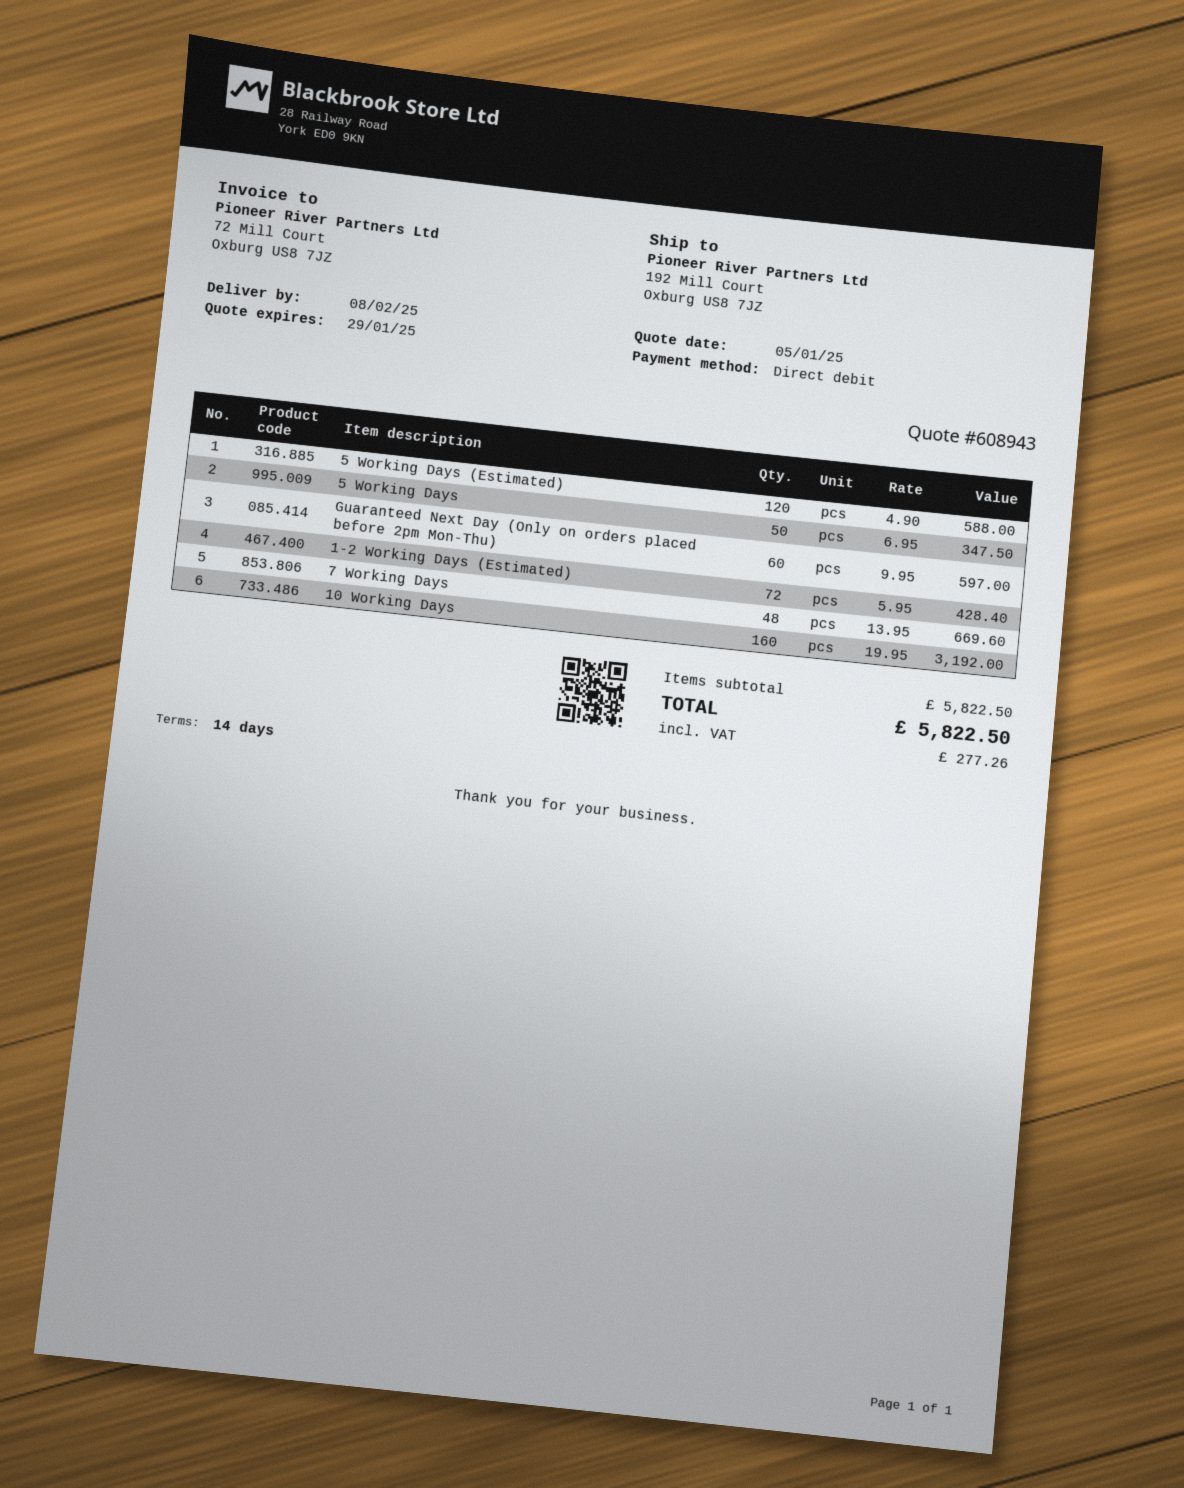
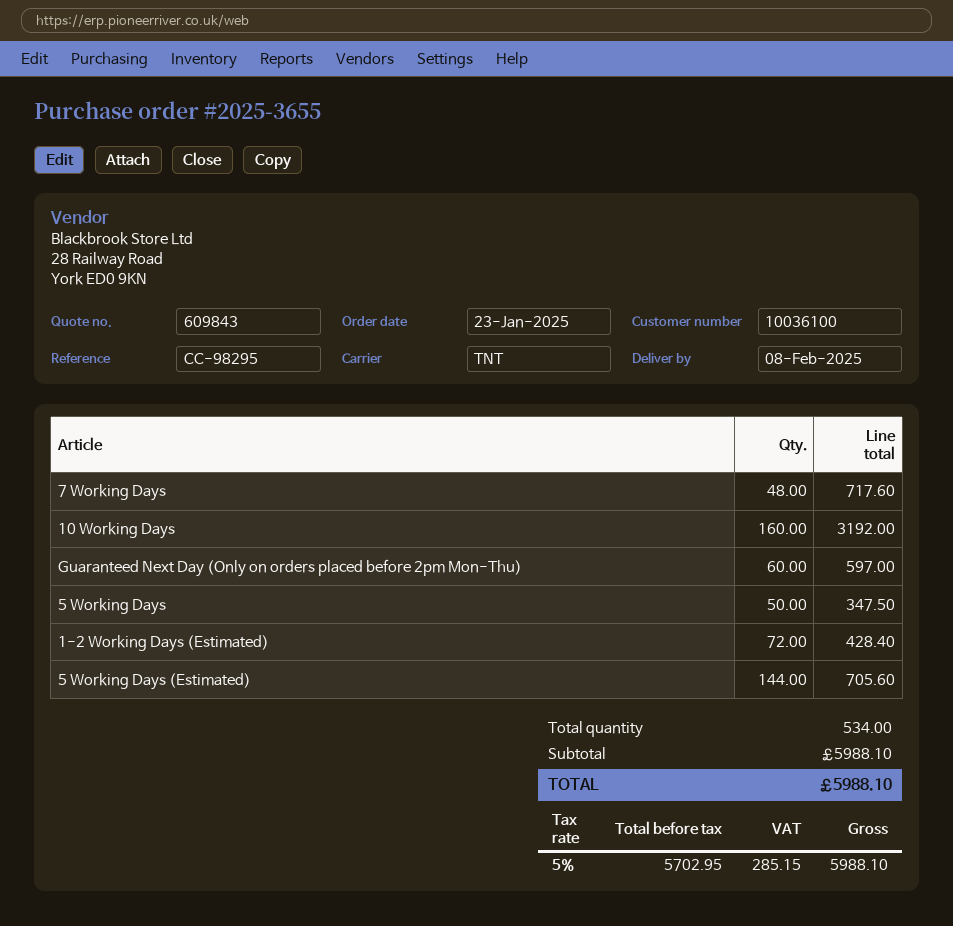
quote number: 608943 -> 609843
5 Working Days (Estimated): 120 for 588.00 -> 144 for 705.60
7 Working Days: 48 for 669.60 -> 48 for 717.60
subtotal: 5822.50 -> 5988.10
tax: 277.26 -> 285.15
total: 5822.50 -> 5988.10

